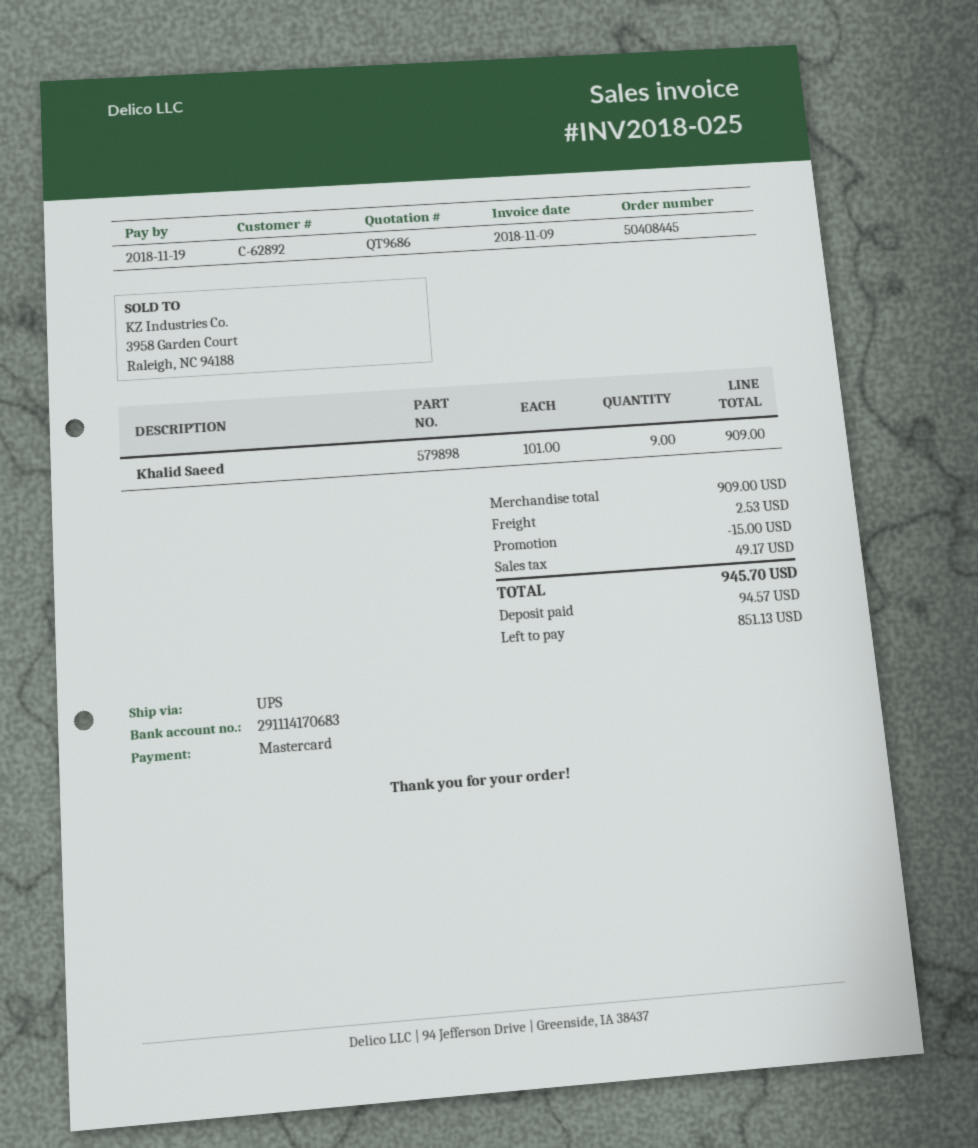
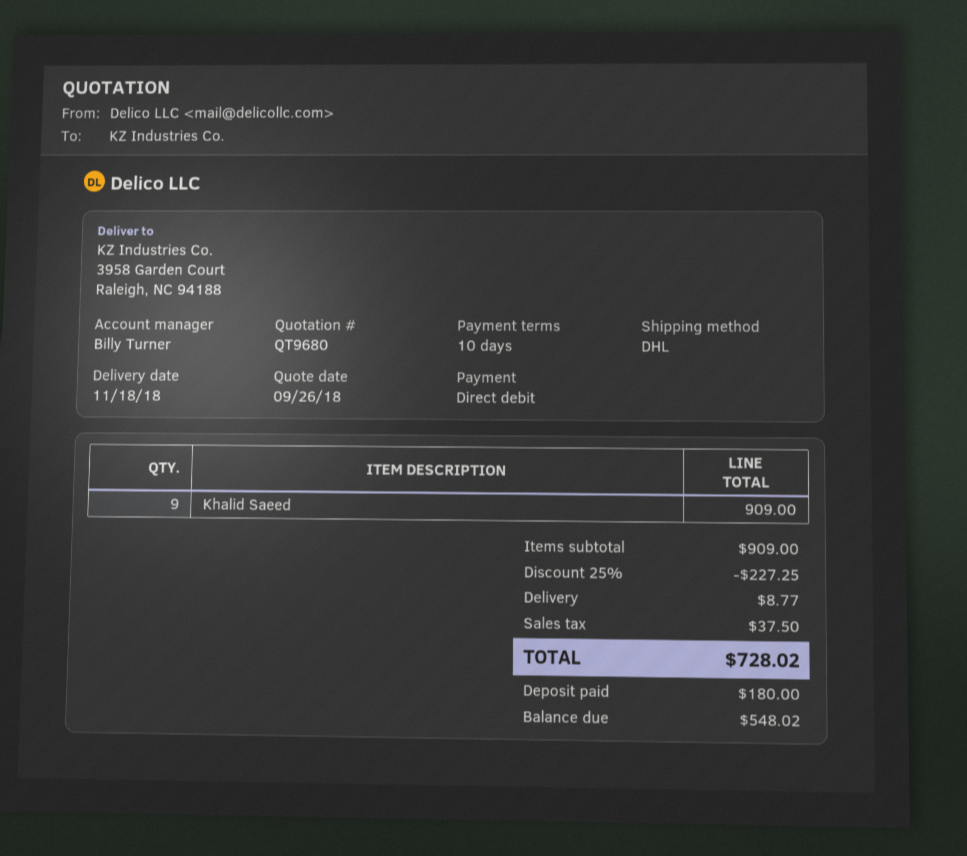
quote number: QT9686 -> QT9680
payment method: Mastercard -> direct debit
shipping method: UPS -> DHL
discount: 15.00 -> 227.25
shipping: 2.53 -> 8.77
tax: 49.17 -> 37.50
total: 945.70 -> 728.02
deposit: 94.57 -> 180.00
balance: 851.13 -> 548.02

